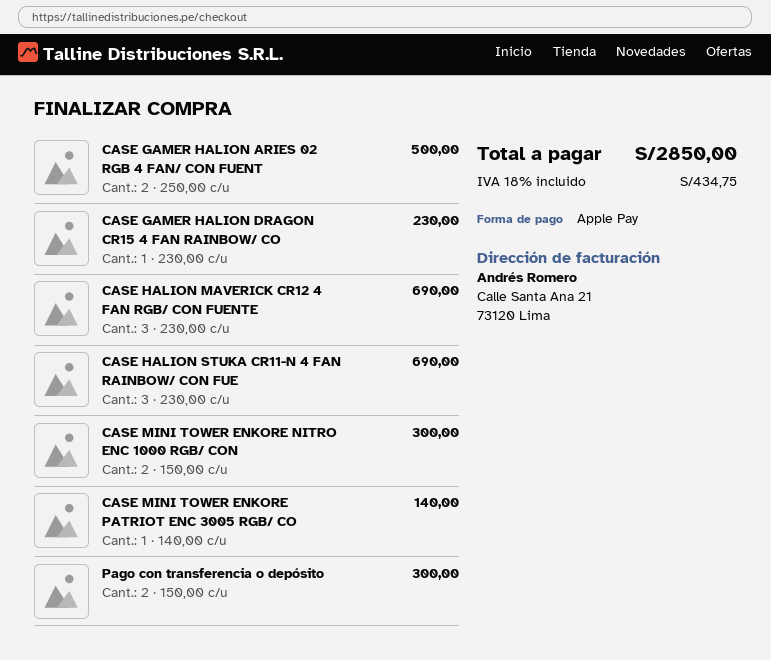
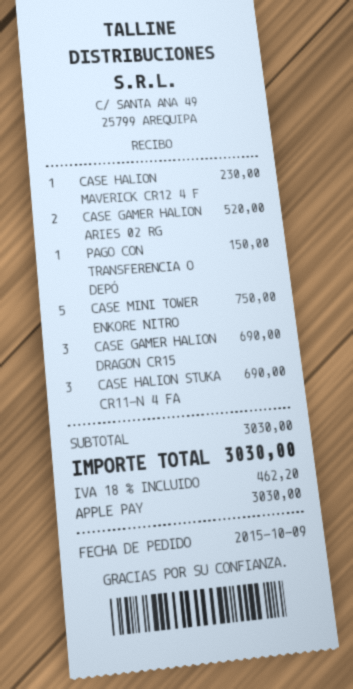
CASE GAMER HALION ARIES 02 RGB 4 FAN/ CON FUENT: 2 for 500.00 -> 2 for 520.00
CASE GAMER HALION DRAGON CR15 4 FAN RAINBOW/ CO: 1 for 230.00 -> 3 for 690.00
CASE HALION MAVERICK CR12 4 FAN RGB/ CON FUENTE: 3 for 690.00 -> 1 for 230.00
CASE MINI TOWER ENKORE NITRO ENC 1000 RGB/ CON: 2 for 300.00 -> 5 for 750.00
CASE MINI TOWER ENKORE PATRIOT ENC 3005 RGB/ CO: 1 for 140.00 -> none
Pago con transferencia o depósito: 2 for 300.00 -> 1 for 150.00
tax: 18% = 434.75 -> 18% = 462.20
total: 2850.00 -> 3030.00

